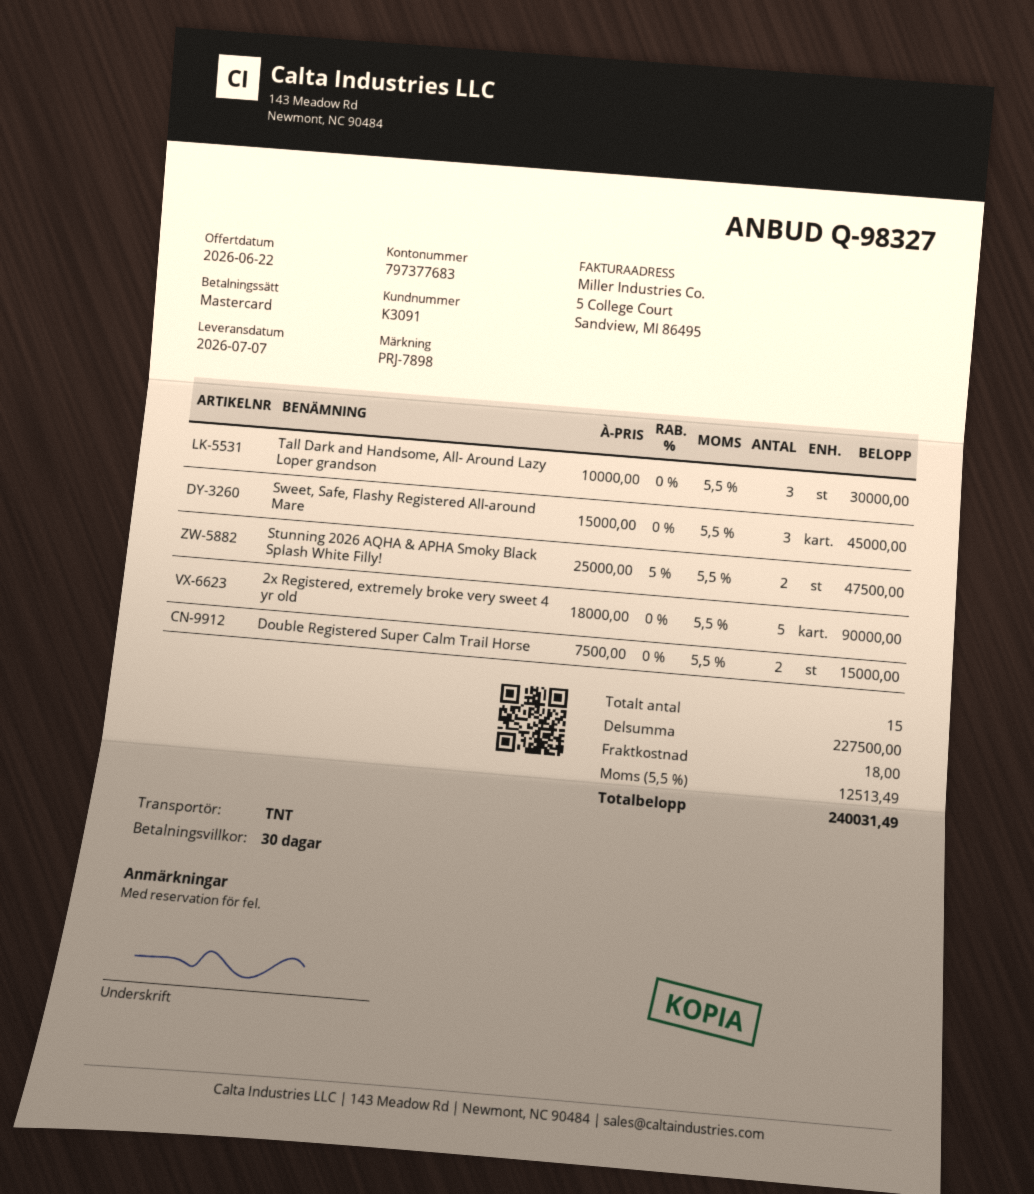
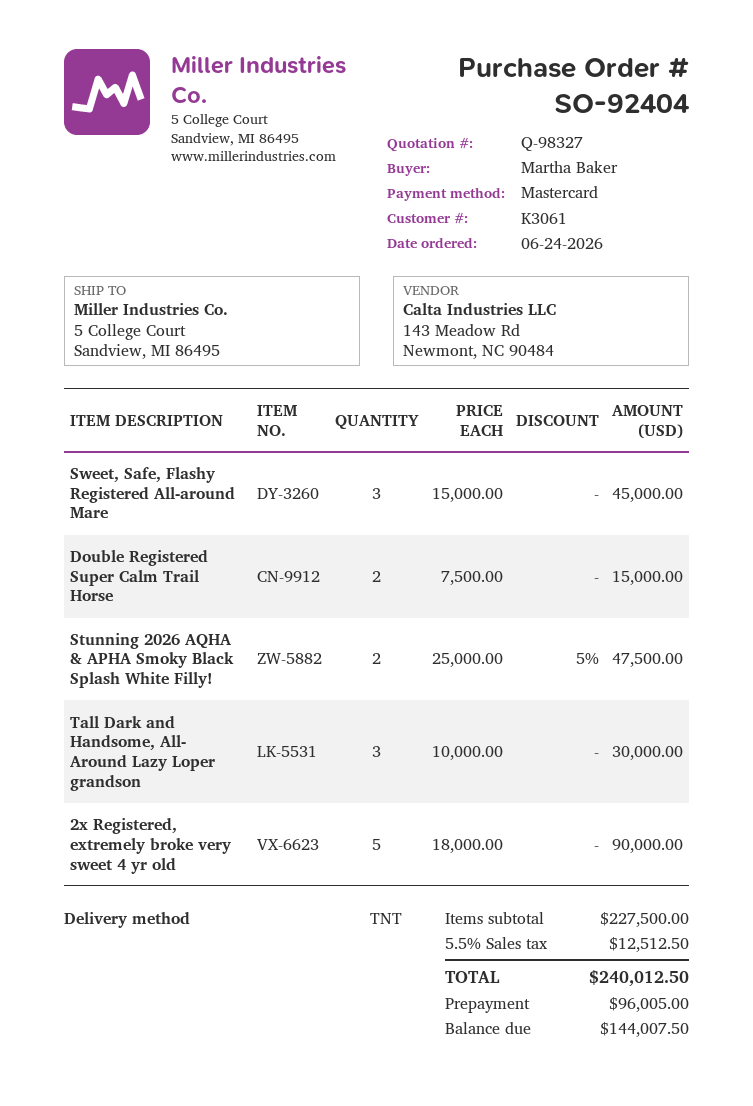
customer number: K3091 -> K3061
shipping: 18.00 -> none
tax: 5.5% = 12513.49 -> 5.5% = 12512.50
total: 240031.49 -> 240012.50

